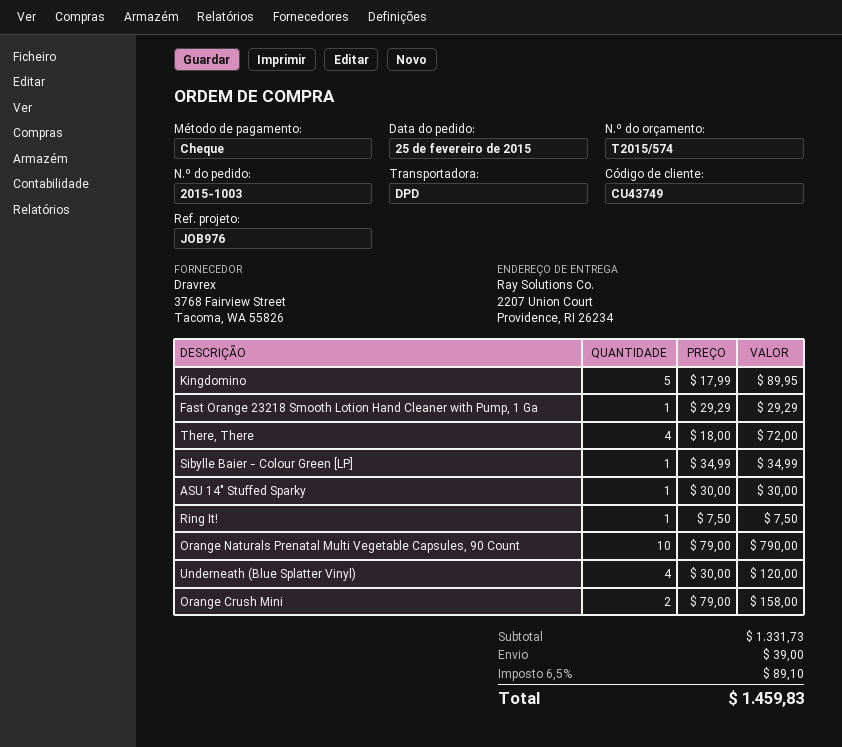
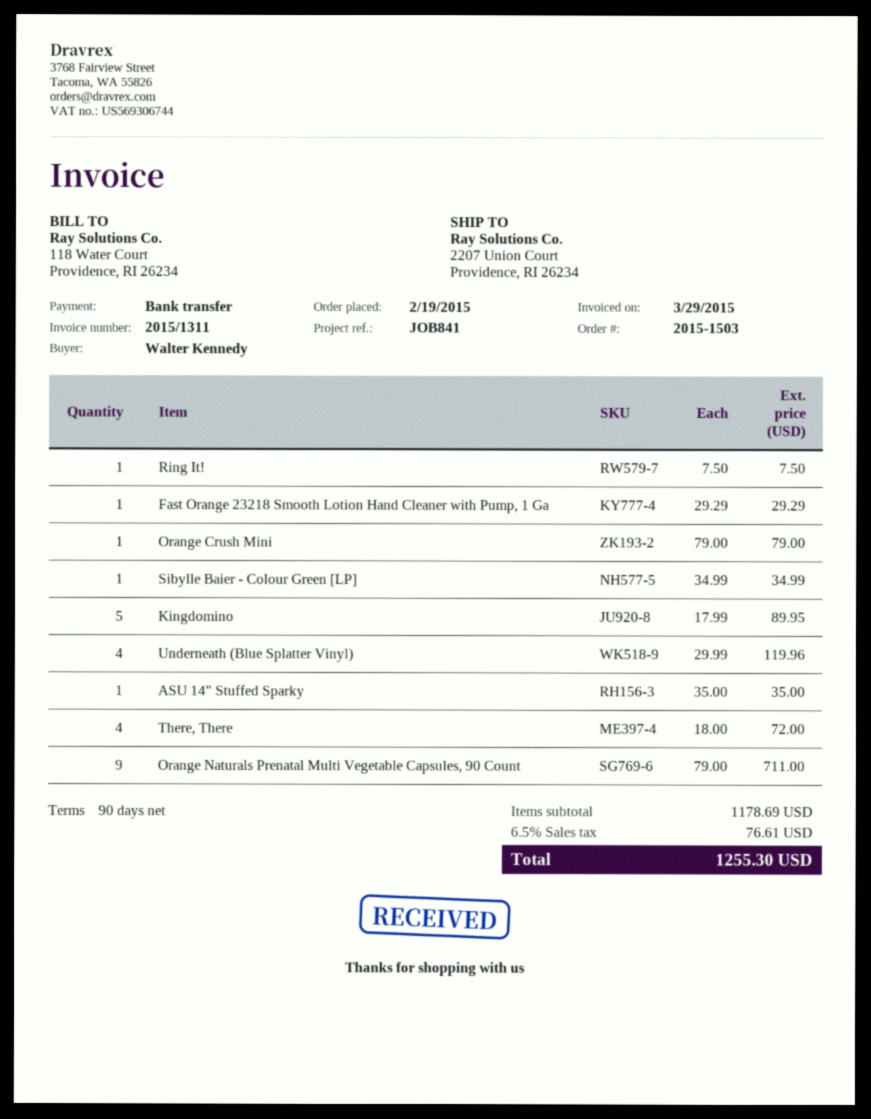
order number: 2015-1003 -> 2015-1503
order date: 2015-02-25 -> 2015-02-19
reference: JOB976 -> JOB841
payment method: cheque -> bank transfer
ASU 14" Stuffed Sparky: 1 x 30.00 = 30.00 -> 1 x 35.00 = 35.00
Orange Naturals Prenatal Multi Vegetable Capsules, 90 Count: 10 x 79.00 = 790.00 -> 9 x 79.00 = 711.00
Underneath (Blue Splatter Vinyl): 4 x 30.00 = 120.00 -> 4 x 29.99 = 119.96
Orange Crush Mini: 2 x 79.00 = 158.00 -> 1 x 79.00 = 79.00
subtotal: 1331.73 -> 1178.69
shipping: 39.00 -> none
tax: 6.5% = 89.10 -> 6.5% = 76.61
total: 1459.83 -> 1255.30

